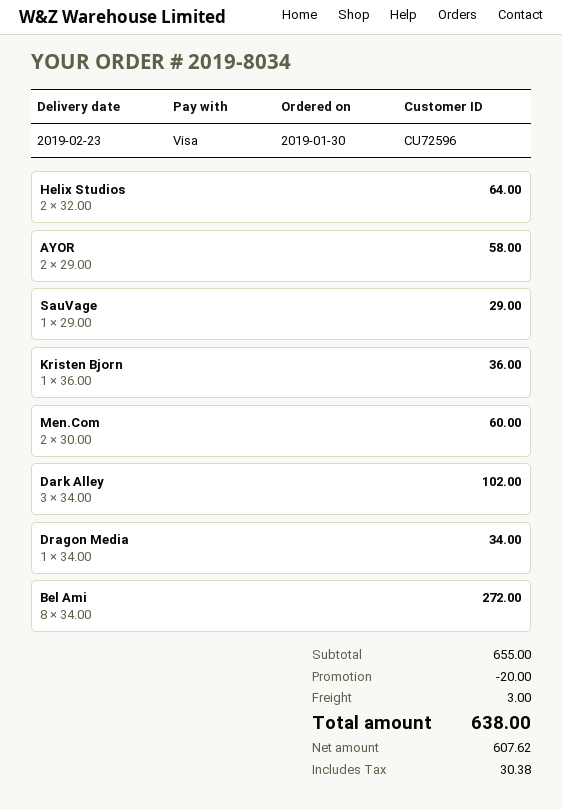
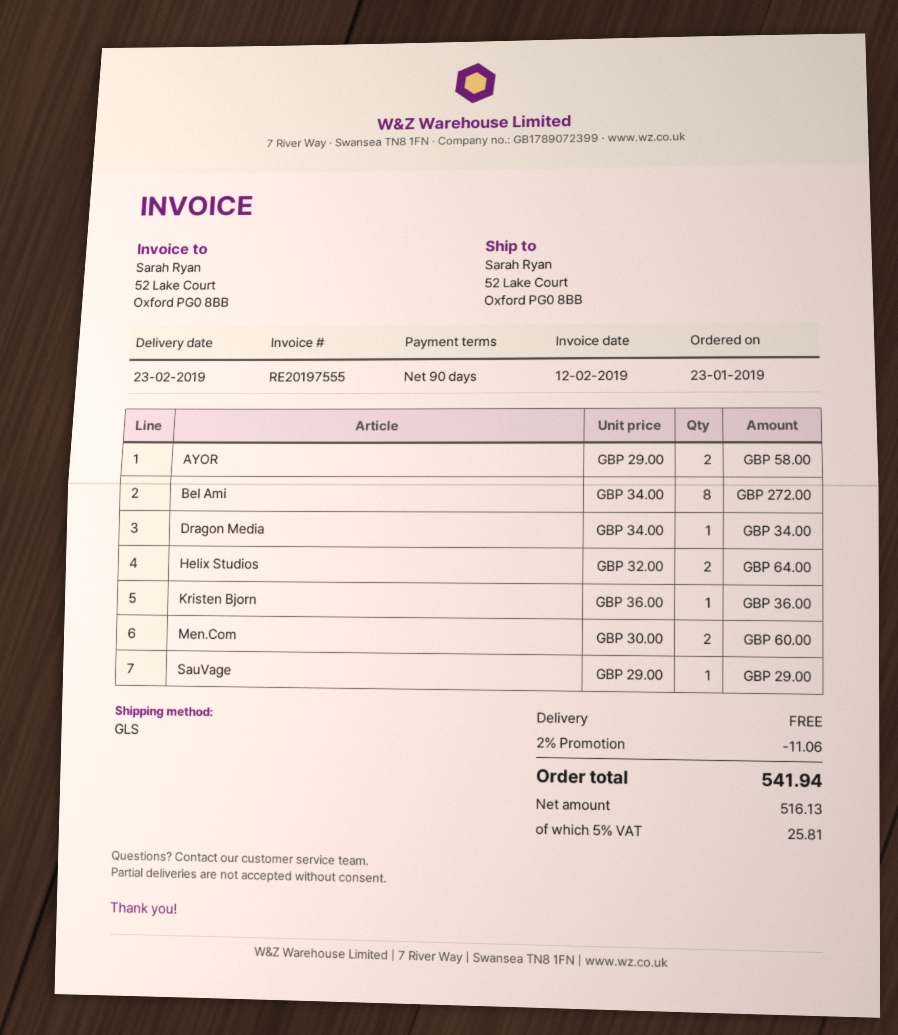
order date: 2019-01-30 -> 2019-01-23
Dark Alley: 3 x 34.00 = 102.00 -> none
discount: 20.00 -> 11.06
shipping: 3.00 -> 0.00
net: 607.62 -> 516.13
tax: 30.38 -> 25.81
total: 638.00 -> 541.94

